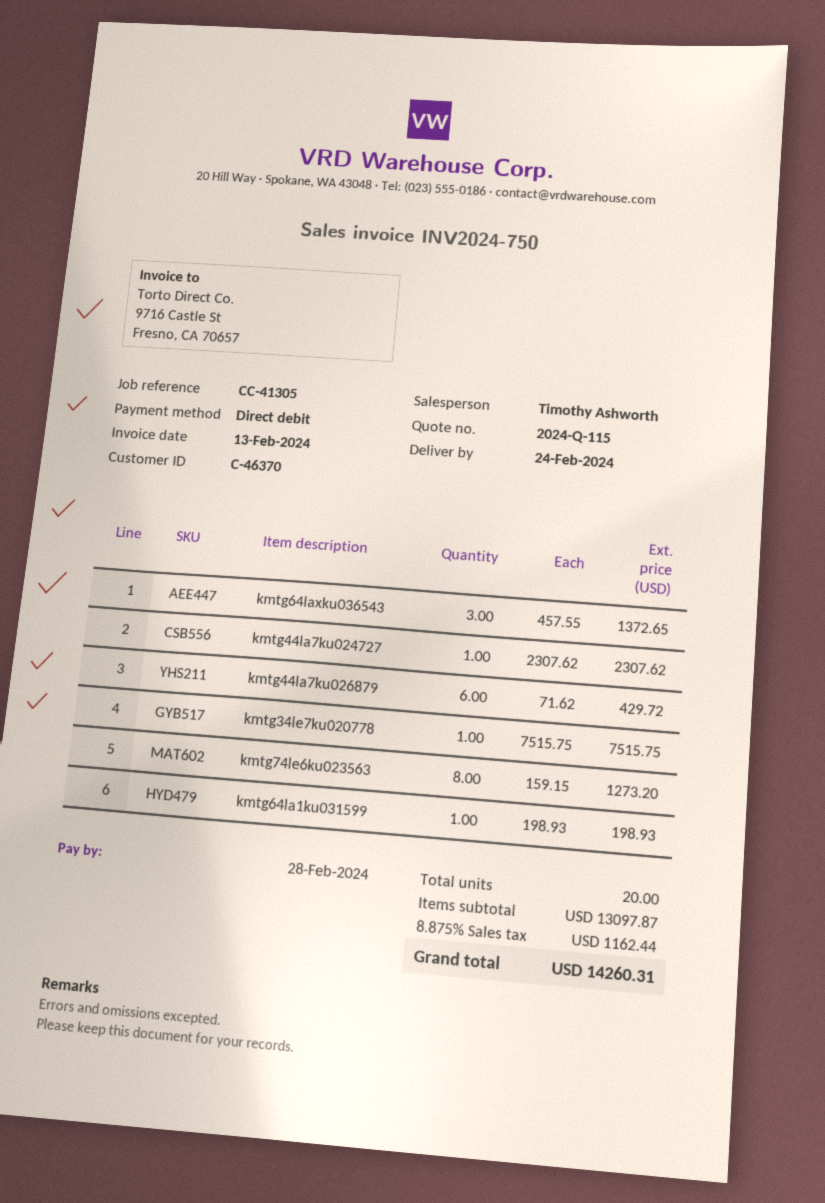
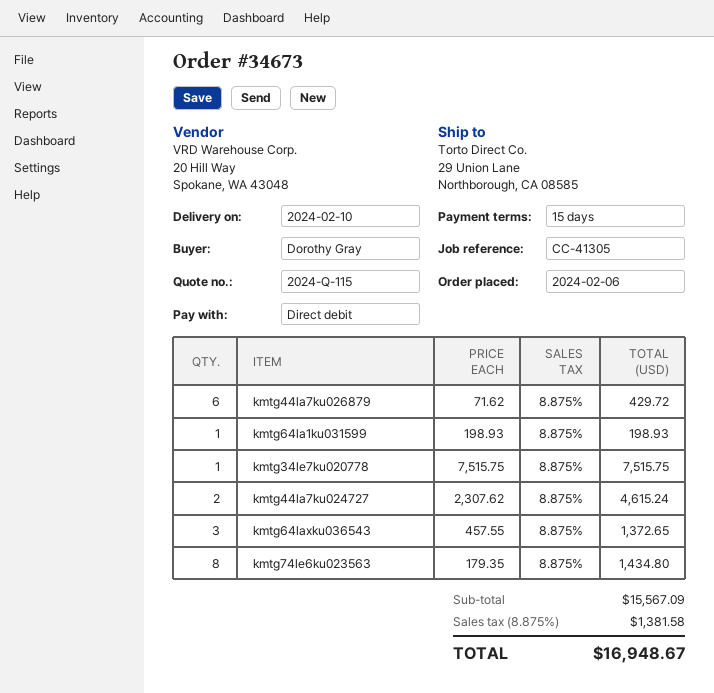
delivery date: 2024-02-24 -> 2024-02-10
kmtg44la7ku024727: 1 x 2307.62 = 2307.62 -> 2 x 2307.62 = 4615.24
kmtg74le6ku023563: 8 x 159.15 = 1273.20 -> 8 x 179.35 = 1434.80
subtotal: 13097.87 -> 15567.09
tax: 8.875% = 1162.44 -> 8.875% = 1381.58
total: 14260.31 -> 16948.67

